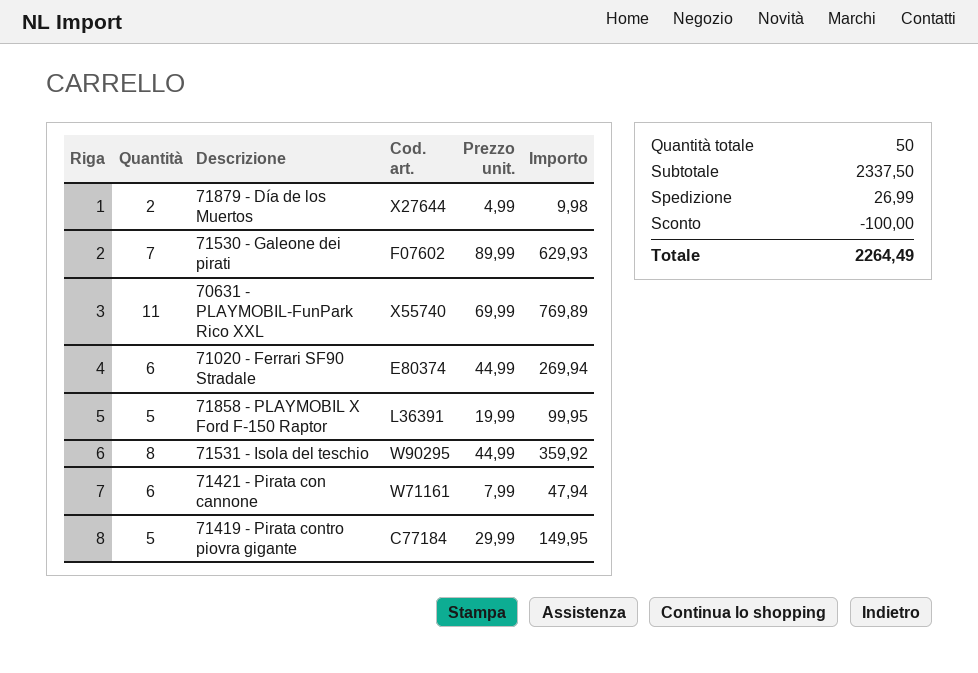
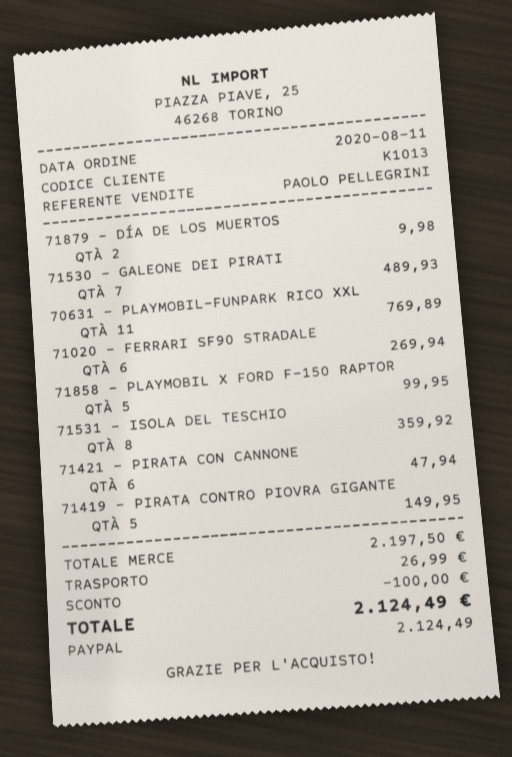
71530 - Galeone dei pirati: 7 for 629.93 -> 7 for 489.93
subtotal: 2337.50 -> 2197.50
total: 2264.49 -> 2124.49

